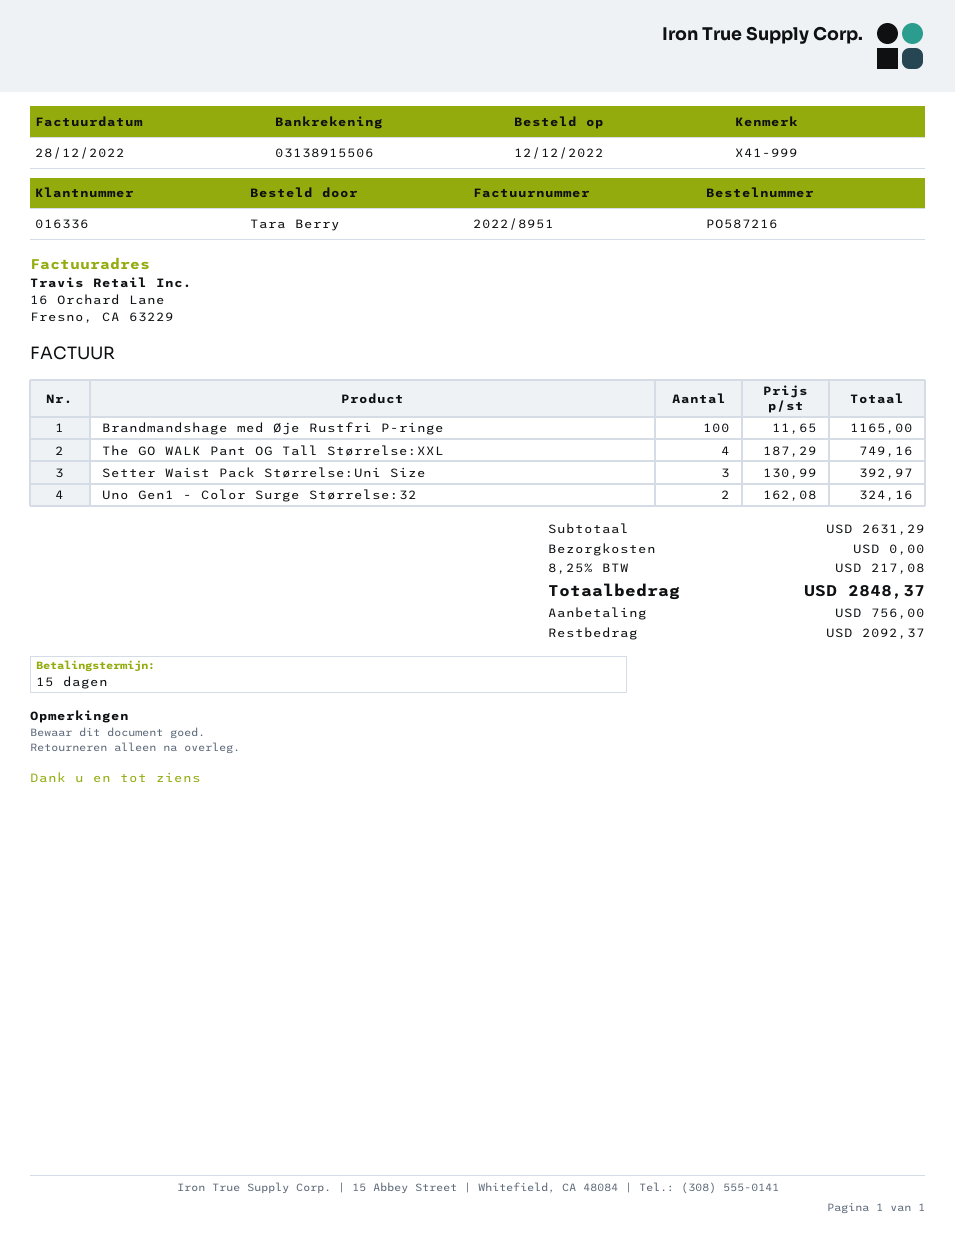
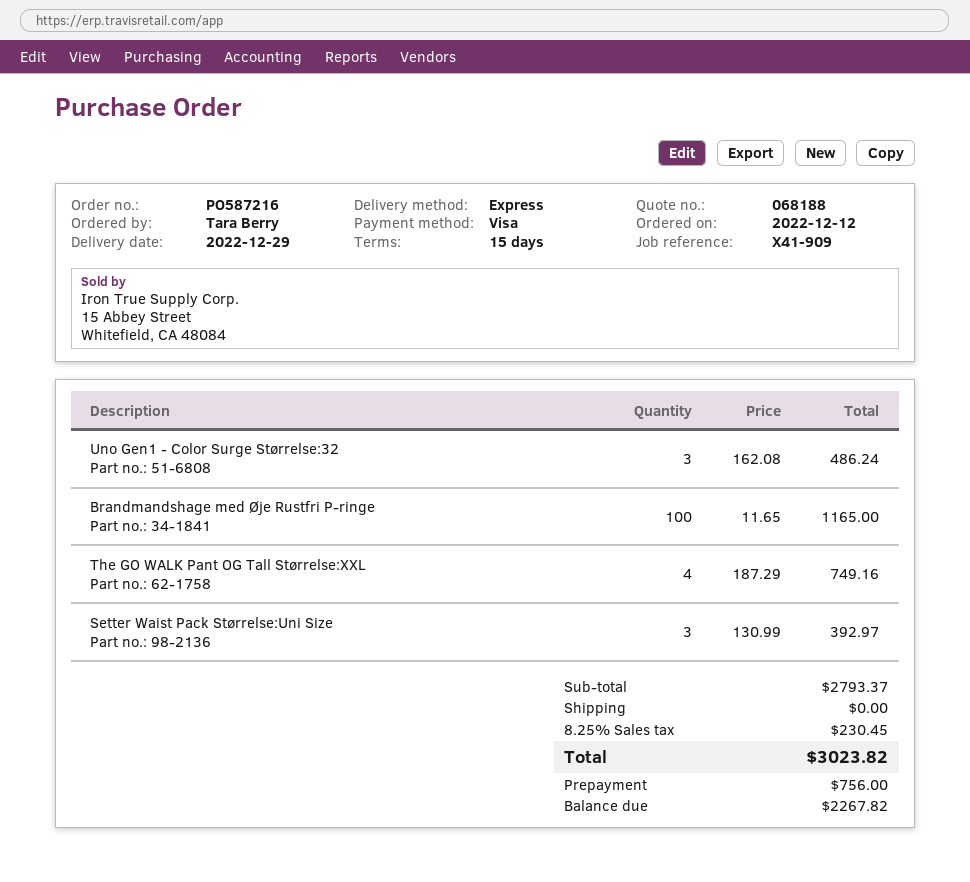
reference: X41-999 -> X41-909
Uno Gen1 - Color Surge Størrelse:32: 2 x 162.08 = 324.16 -> 3 x 162.08 = 486.24
subtotal: 2631.29 -> 2793.37
tax: 8.25% = 217.08 -> 8.25% = 230.45
total: 2848.37 -> 3023.82
balance: 2092.37 -> 2267.82

